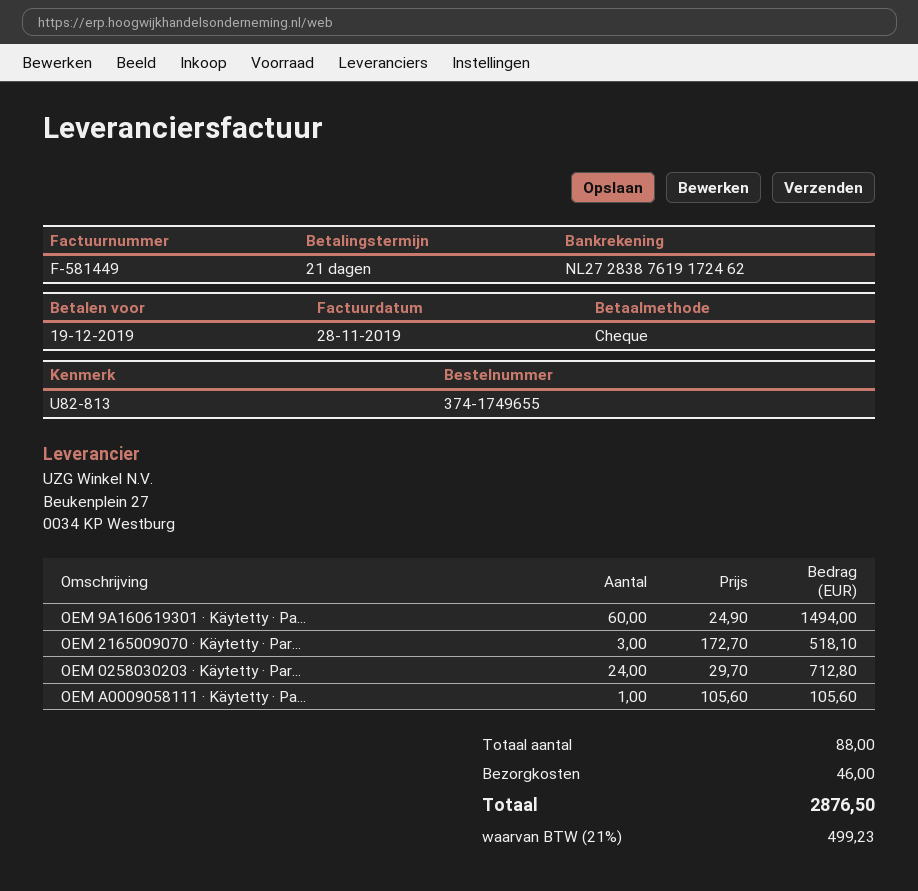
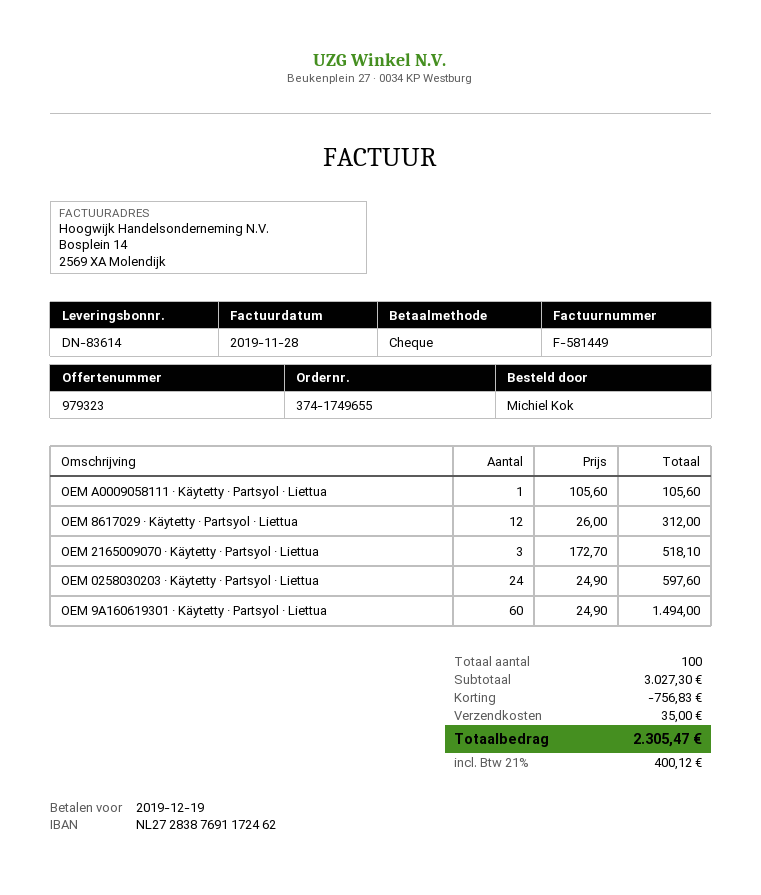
bank account: NL2728387619172462 -> NL2728387691172462
OEM 0258030203 · Käytetty · Par...: 24 x 29.70 = 712.80 -> 24 x 24.90 = 597.60
OEM 8617029 · Käytetty · Partsyol · Liettua: none -> 12 x 26.00 = 312.00
total quantity: 88 -> 100
discount: none -> 756.83
shipping: 46.00 -> 35.00
tax: 21% = 499.23 -> 21% = 400.12
total: 2876.50 -> 2305.47

